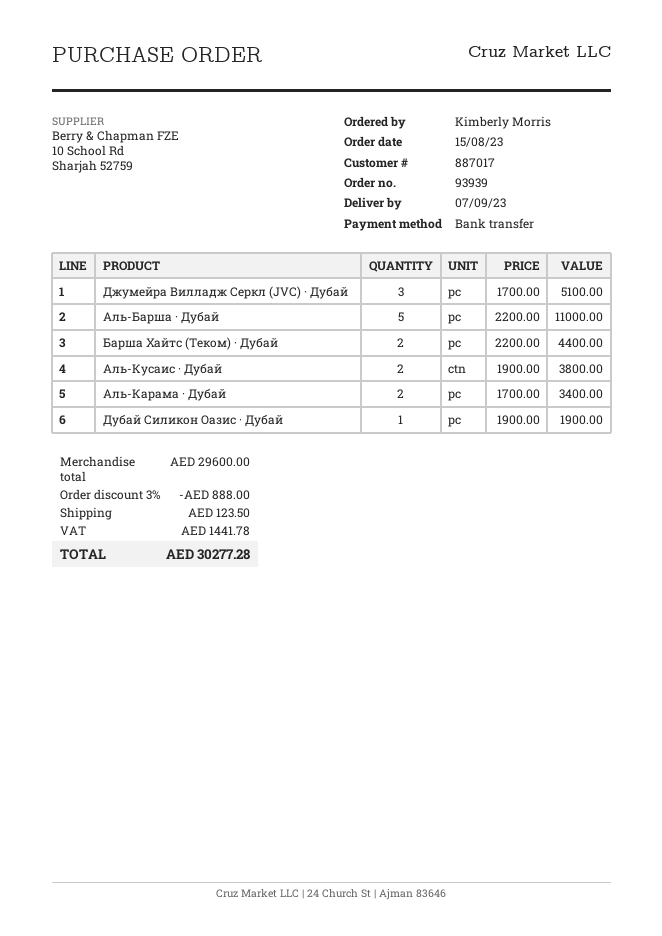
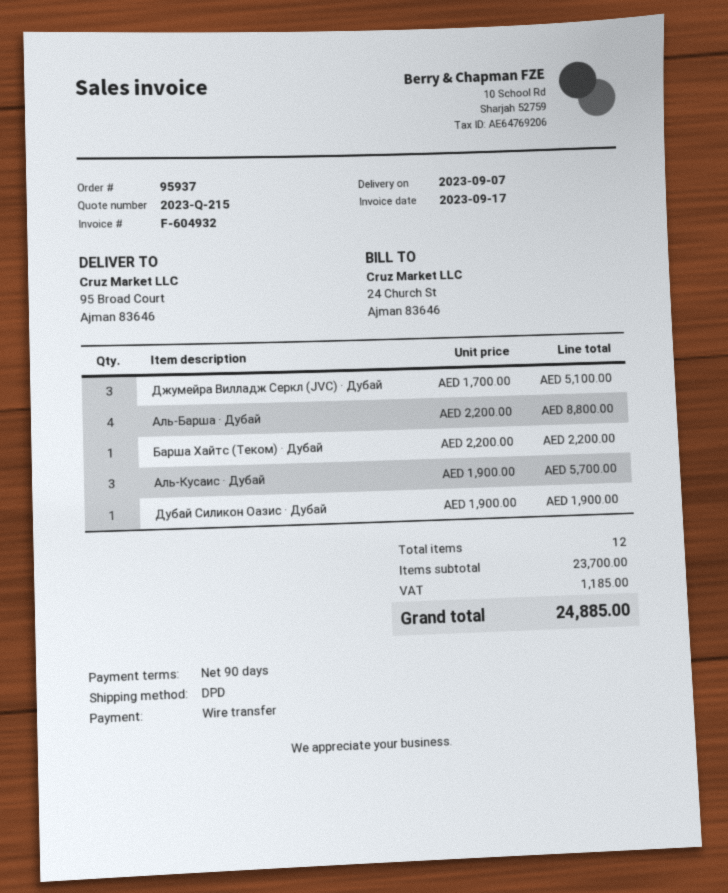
order number: 93939 -> 95937
Аль-Барша · Дубай: 5 x 2200.00 = 11000.00 -> 4 x 2200.00 = 8800.00
Барша Хайтс (Теком) · Дубай: 2 x 2200.00 = 4400.00 -> 1 x 2200.00 = 2200.00
Аль-Кусаис · Дубай: 2 x 1900.00 = 3800.00 -> 3 x 1900.00 = 5700.00
Аль-Карама · Дубай: 2 x 1700.00 = 3400.00 -> none
subtotal: 29600.00 -> 23700.00
discount: 3% = 888.00 -> none
shipping: 123.50 -> none
tax: 1441.78 -> 1185.00
total: 30277.28 -> 24885.00

